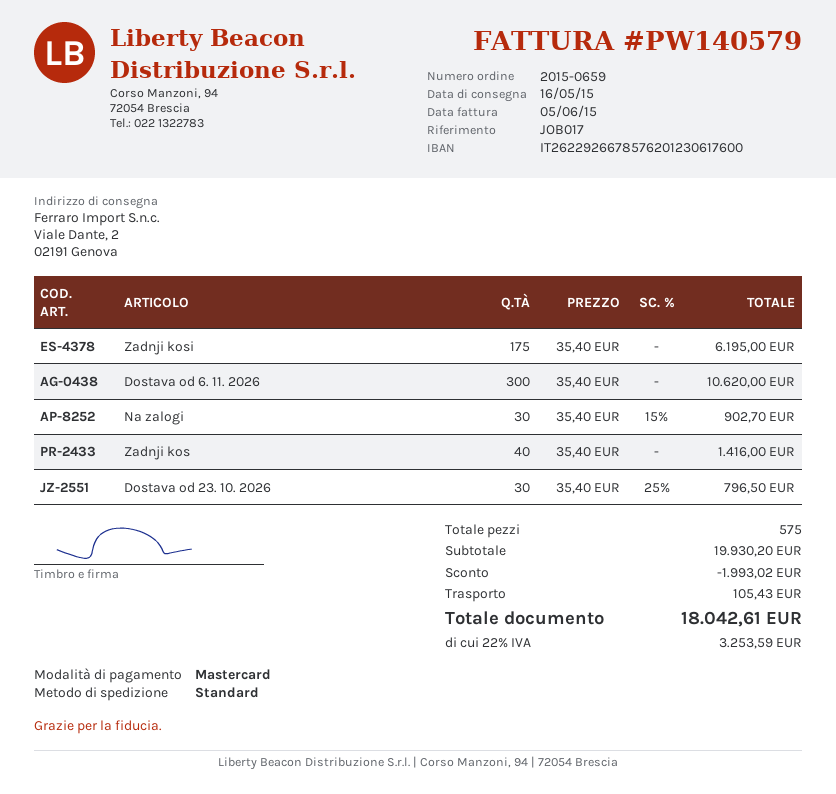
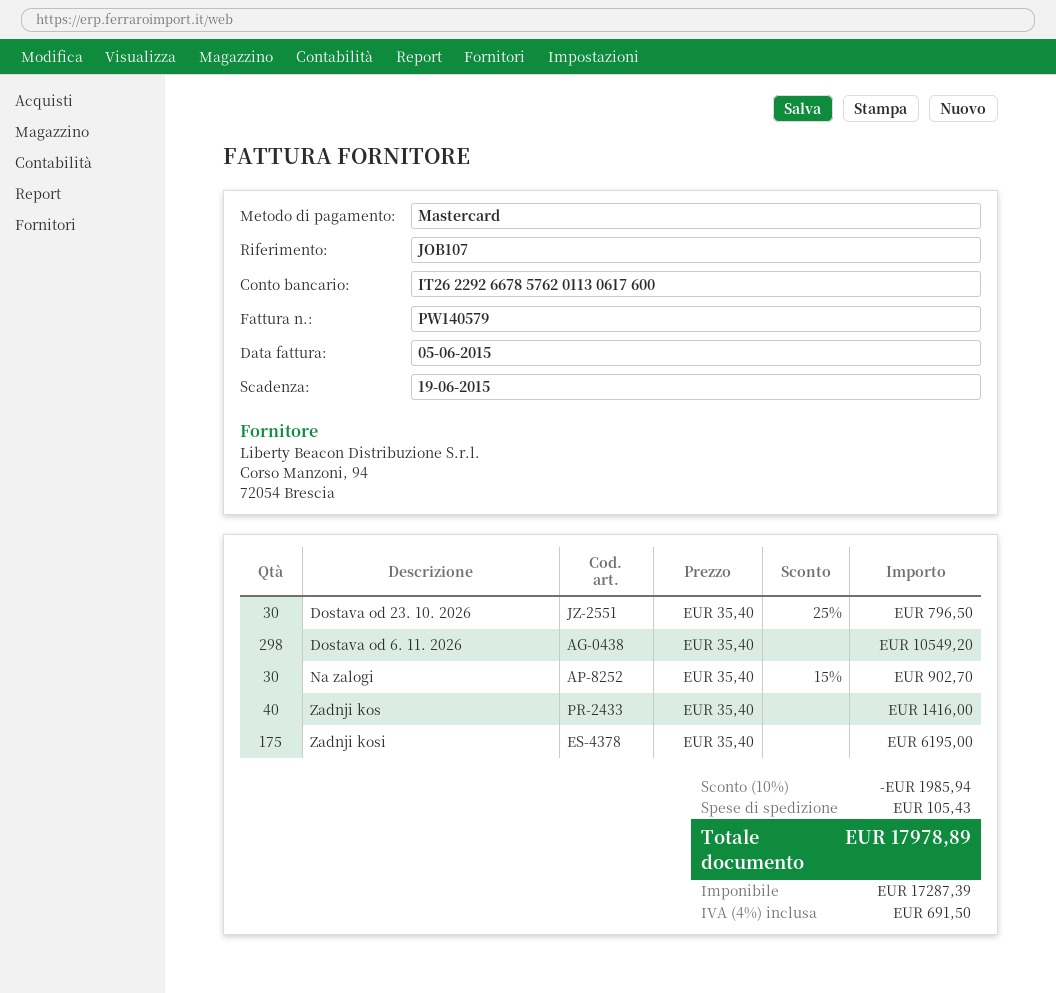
reference: JOB017 -> JOB107
bank account: IT2622926678576201230617600 -> IT2622926678576201130617600
Dostava od 6. 11. 2026: 300 x 35.40 = 10620.00 -> 298 x 35.40 = 10549.20
discount: 1993.02 -> 1985.94
tax: 22% = 3253.59 -> 4% = 691.50
total: 18042.61 -> 17978.89

